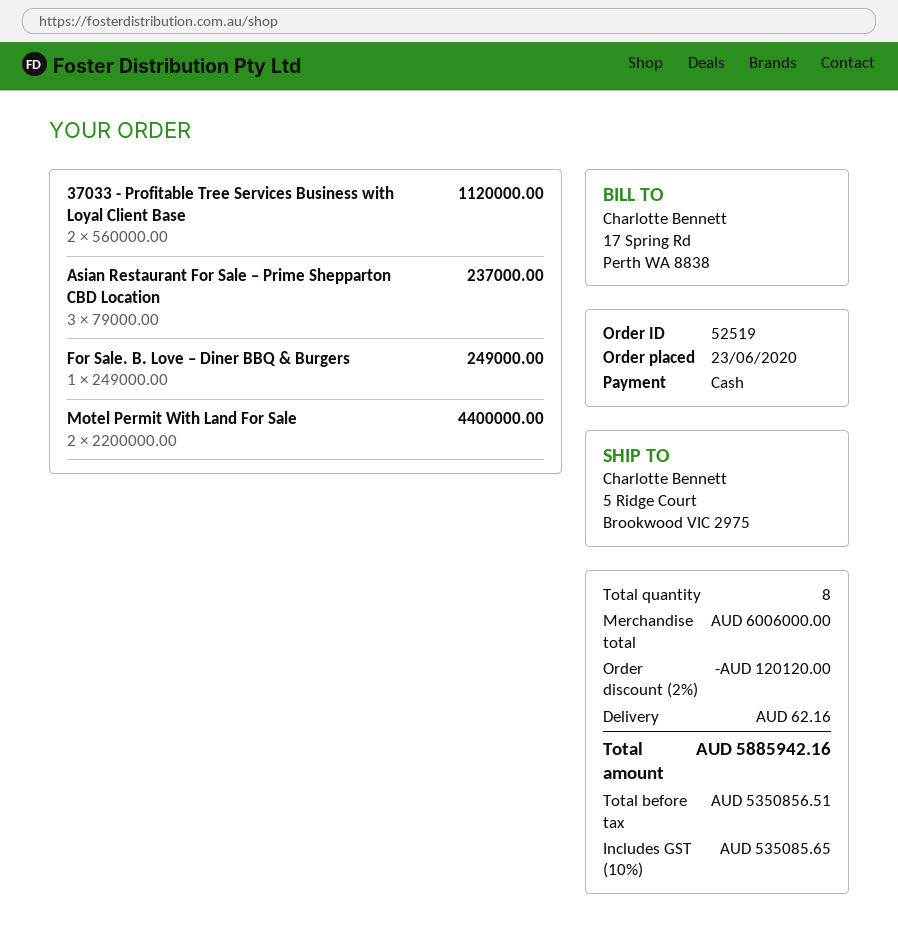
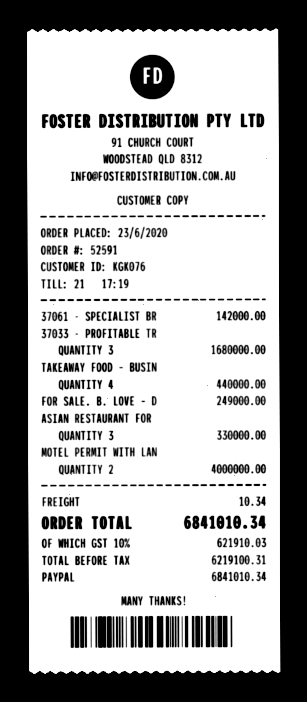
order number: 52519 -> 52591
payment method: cash -> PayPal
37033 - Profitable Tree Services Business with Loyal Client Base: 2 for 1120000.00 -> 3 for 1680000.00
Asian Restaurant For Sale – Prime Shepparton CBD Location: 3 for 237000.00 -> 3 for 330000.00
Motel Permit With Land For Sale: 2 for 4400000.00 -> 2 for 4000000.00
37061 - SPECIALIST BR: none -> 1 for 142000.00
TAKEAWAY FOOD – BUSIN: none -> 4 for 440000.00
discount: 2% = 120120.00 -> none
shipping: 62.16 -> 10.34
net: 5350856.51 -> 6219100.31
tax: 10% = 535085.65 -> 10% = 621910.03
total: 5885942.16 -> 6841010.34

